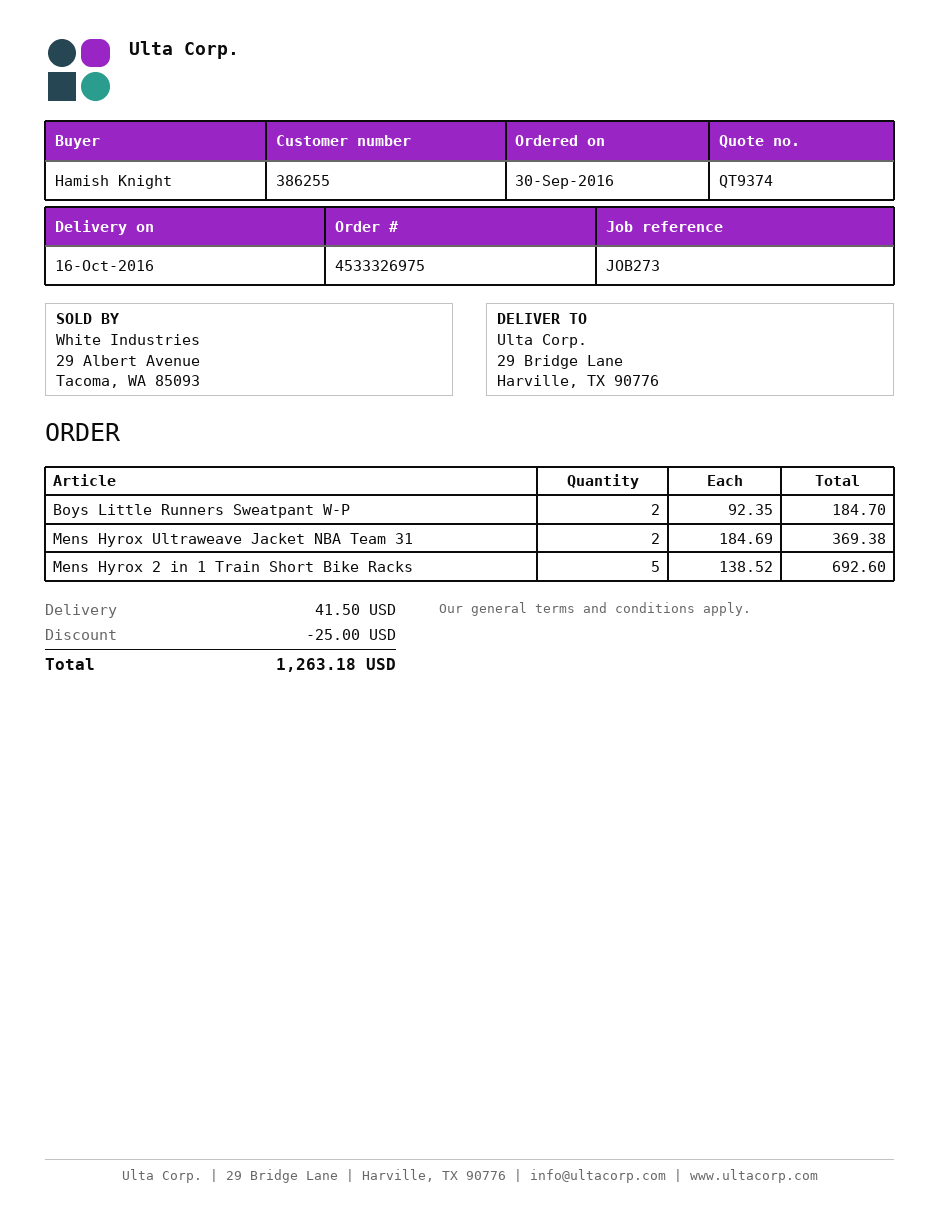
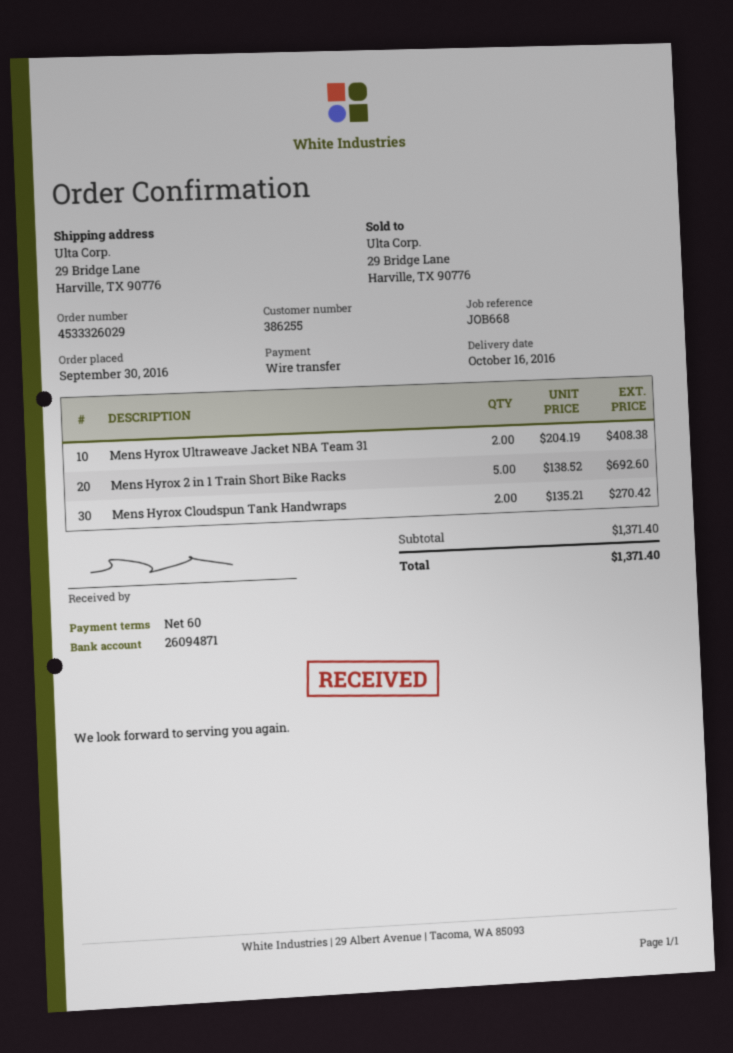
order number: 4533326975 -> 4533326029
reference: JOB273 -> JOB668
Boys Little Runners Sweatpant W-P: 2 x 92.35 = 184.70 -> none
Mens Hyrox Ultraweave Jacket NBA Team 31: 2 x 184.69 = 369.38 -> 2 x 204.19 = 408.38
Mens Hyrox Cloudspun Tank Handwraps: none -> 2 x 135.21 = 270.42
discount: 25.00 -> none
shipping: 41.50 -> none
total: 1263.18 -> 1371.40

